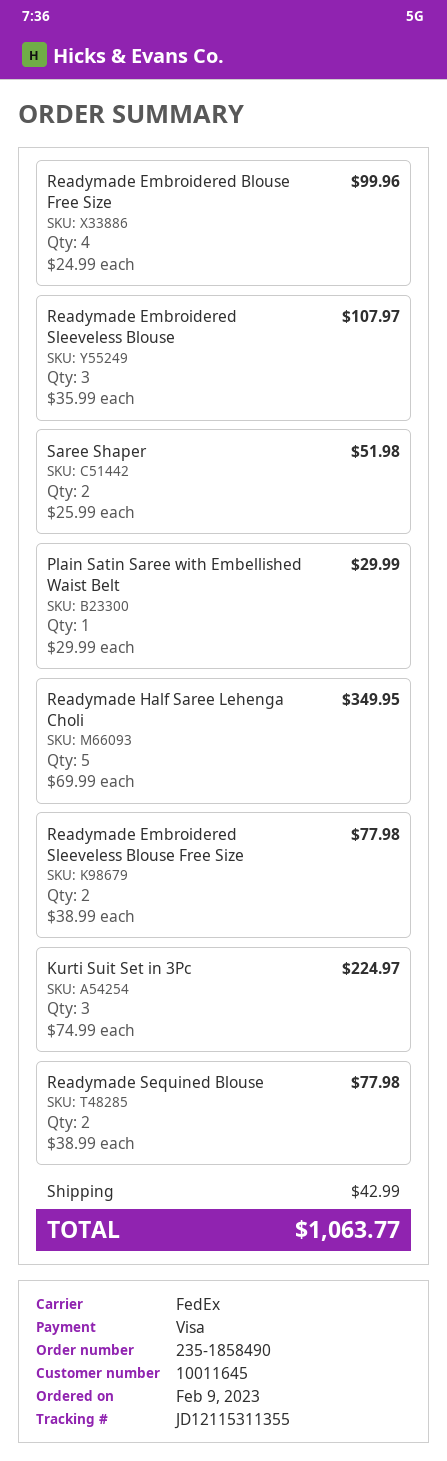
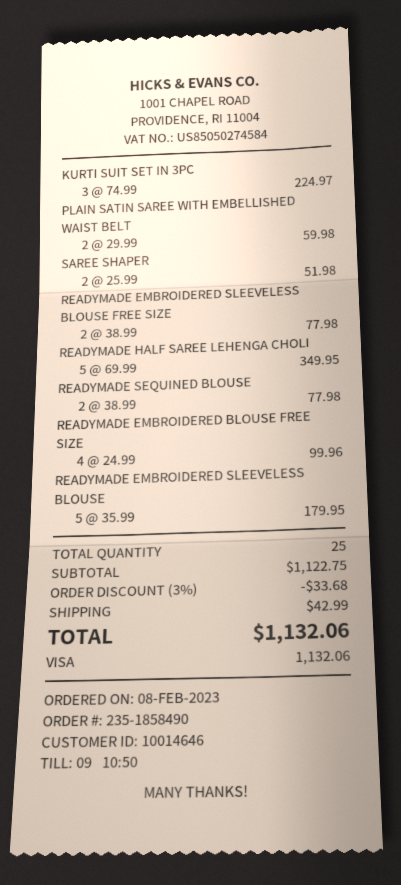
order date: 2023-02-09 -> 2023-02-08
customer number: 10011645 -> 10014646
Readymade Embroidered Sleeveless Blouse: 3 x 35.99 = 107.97 -> 5 x 35.99 = 179.95
Plain Satin Saree with Embellished Waist Belt: 1 x 29.99 = 29.99 -> 2 x 29.99 = 59.98
discount: none -> 3% = 33.68
total: 1063.77 -> 1132.06

